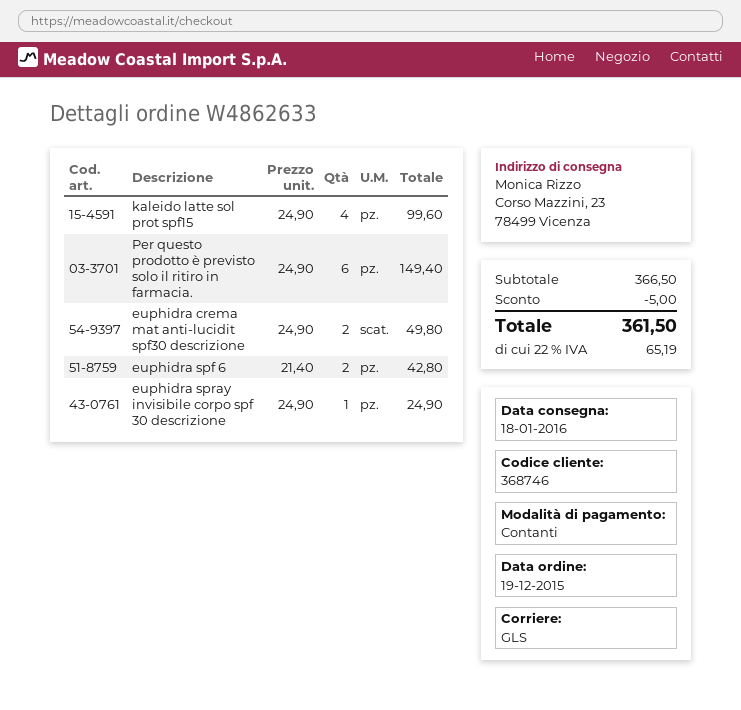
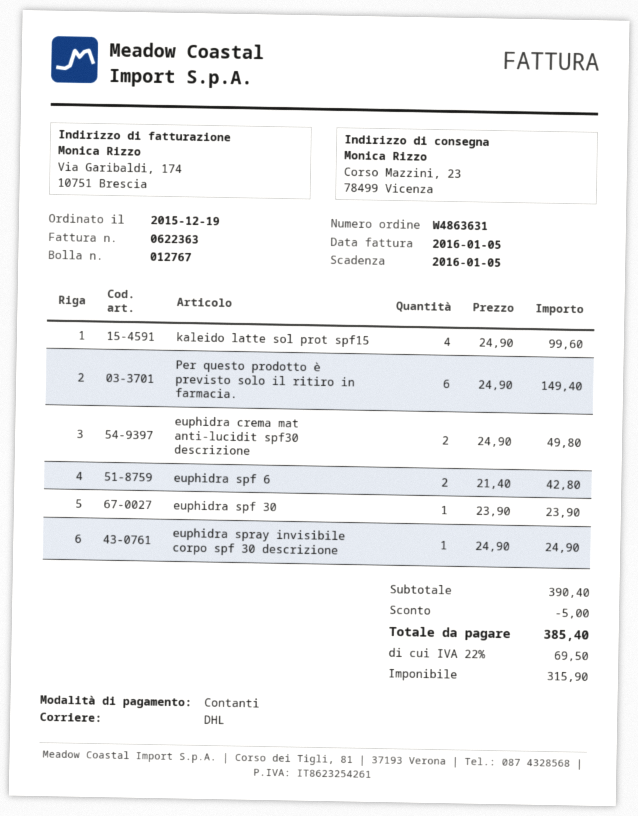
order number: W4862633 -> W4863631
shipping method: GLS -> DHL
euphidra spf 30: none -> 1 x 23.90 = 23.90
subtotal: 366.50 -> 390.40
tax: 22% = 65.19 -> 22% = 69.50
total: 361.50 -> 385.40

